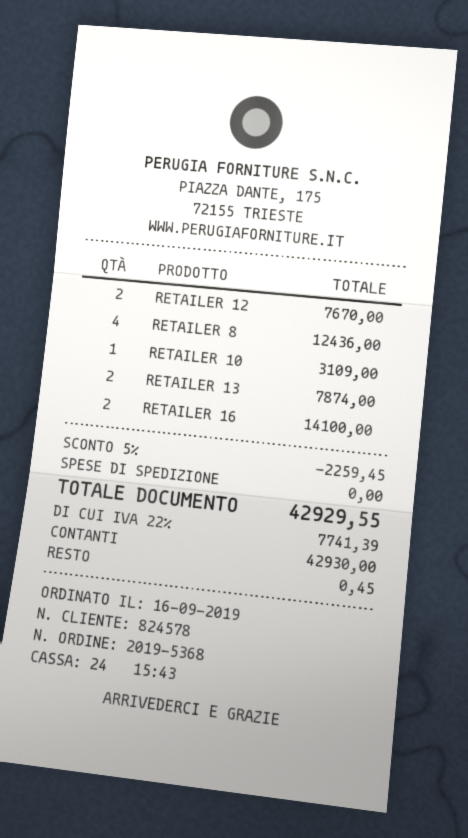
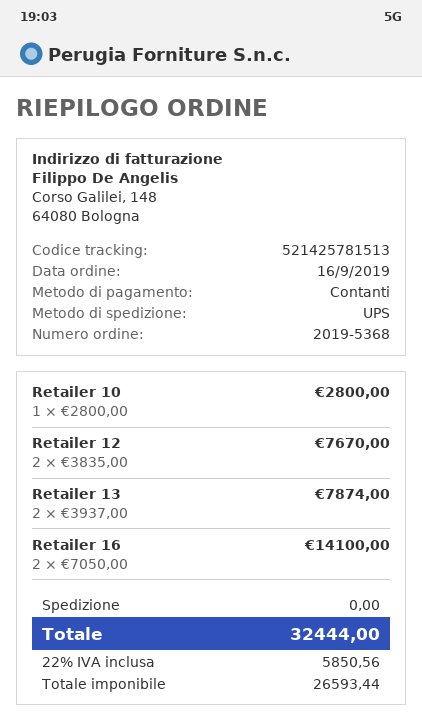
RETAILER 8: 4 for 12436.00 -> none
RETAILER 10: 1 for 3109.00 -> 1 for 2800.00
discount: 5% = 2259.45 -> none
tax: 22% = 7741.39 -> 22% = 5850.56
total: 42929.55 -> 32444.00

